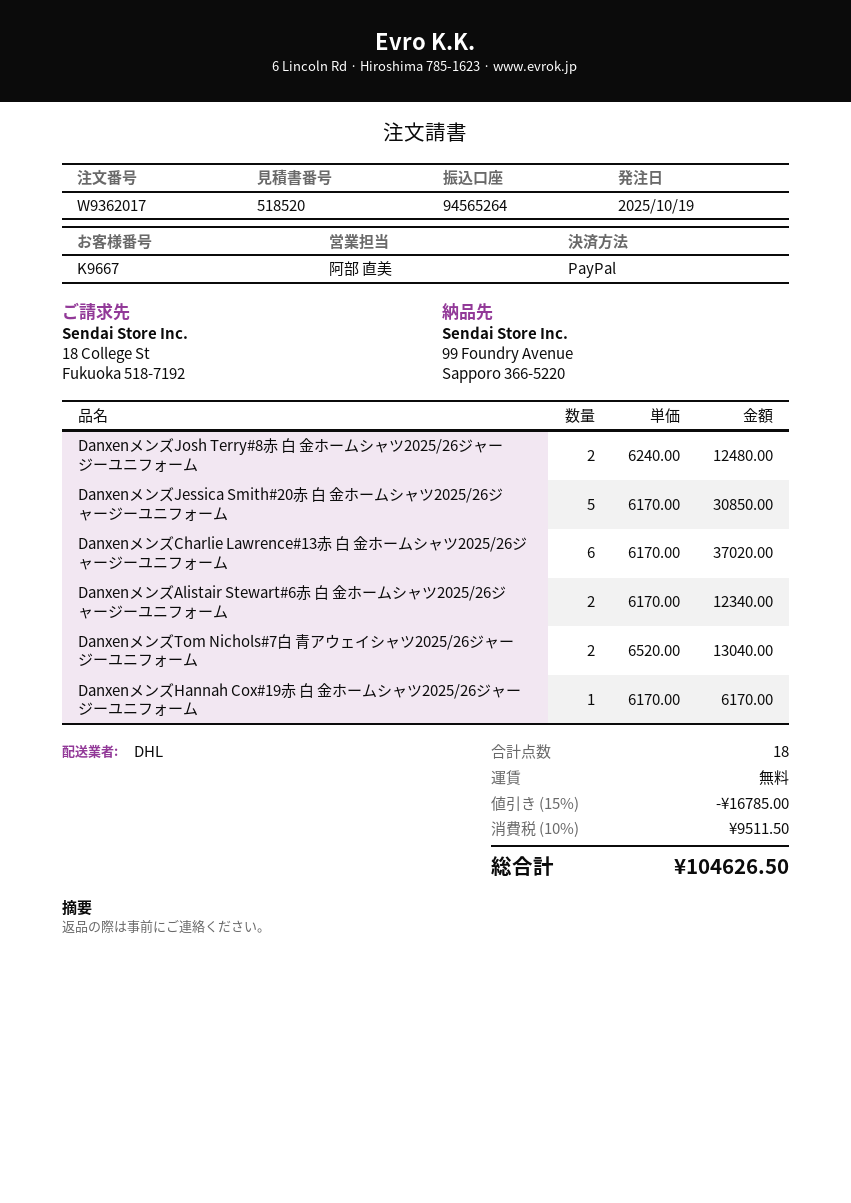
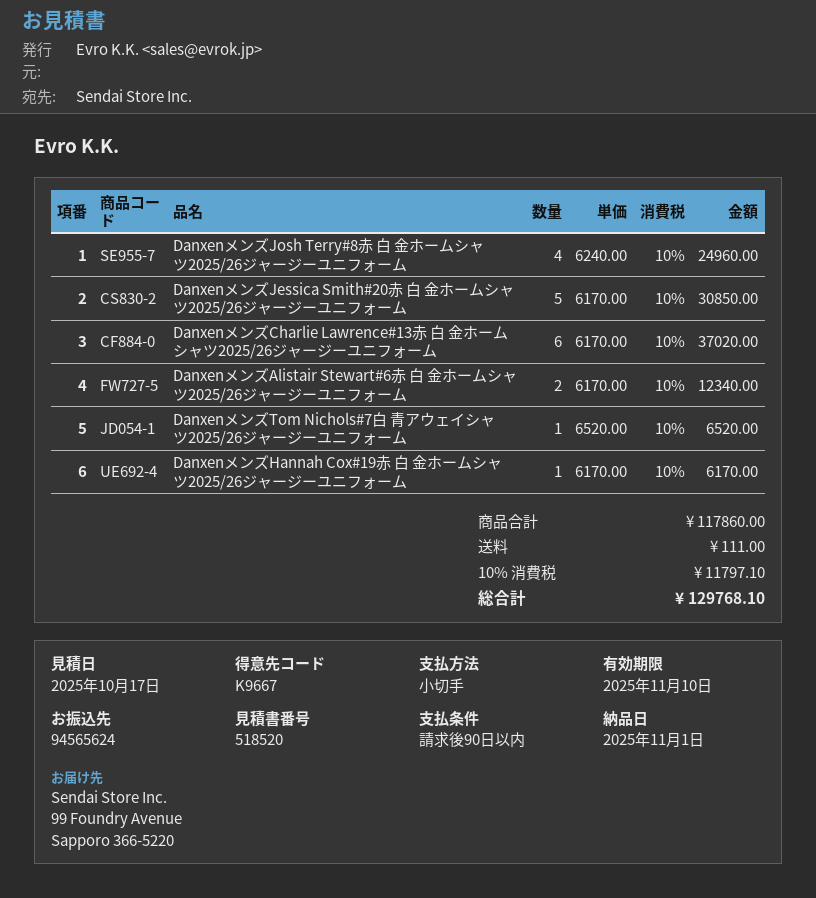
payment method: PayPal -> cheque
bank account: 94565264 -> 94565624
DanxenメンズJosh Terry#8赤 白 金ホームシャツ2025/26ジャージーユニフォーム: 2 x 6240.00 = 12480.00 -> 4 x 6240.00 = 24960.00
DanxenメンズTom Nichols#7白 青アウェイシャツ2025/26ジャージーユニフォーム: 2 x 6520.00 = 13040.00 -> 1 x 6520.00 = 6520.00
discount: 15% = 16785.00 -> none
shipping: 0.00 -> 111.00
tax: 10% = 9511.50 -> 10% = 11797.10
total: 104626.50 -> 129768.10

